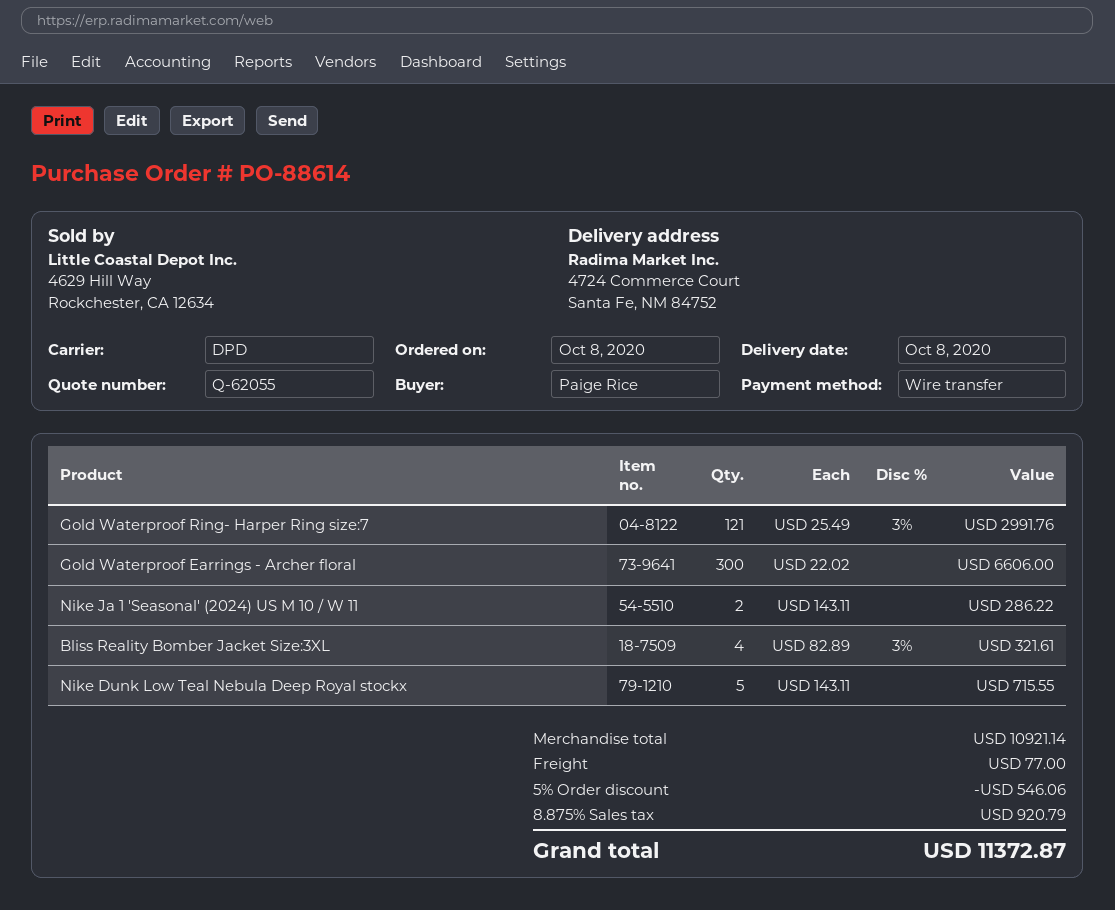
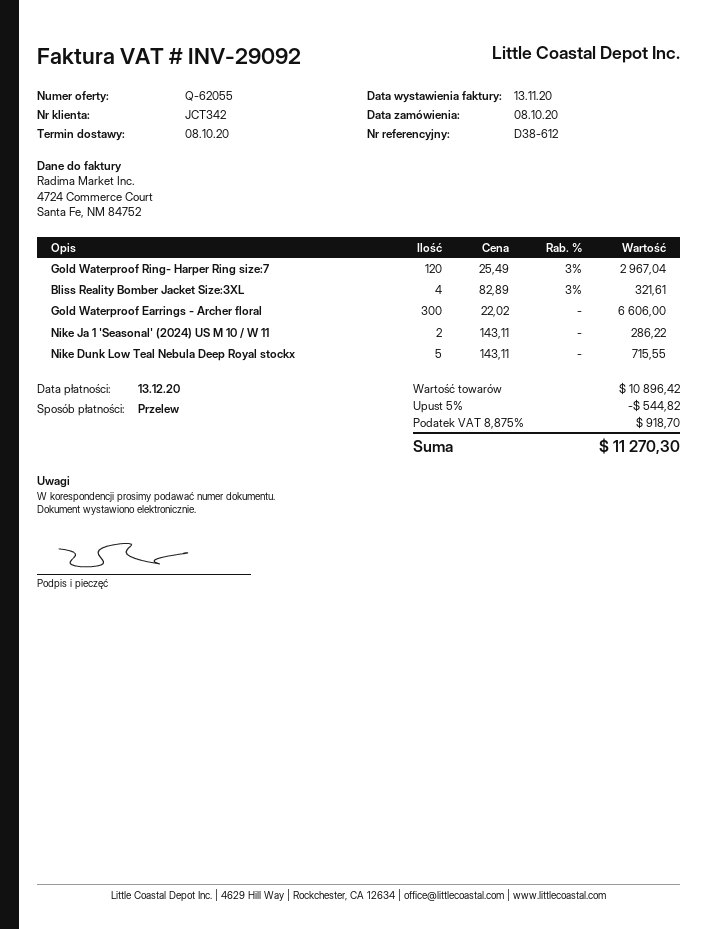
Gold Waterproof Ring- Harper Ring size:7: 121 x 25.49 - 3% = 2991.76 -> 120 x 25.49 - 3% = 2967.04
subtotal: 10921.14 -> 10896.42
discount: 5% = 546.06 -> 5% = 544.82
shipping: 77.00 -> none
tax: 8.875% = 920.79 -> 8.875% = 918.70
total: 11372.87 -> 11270.30

